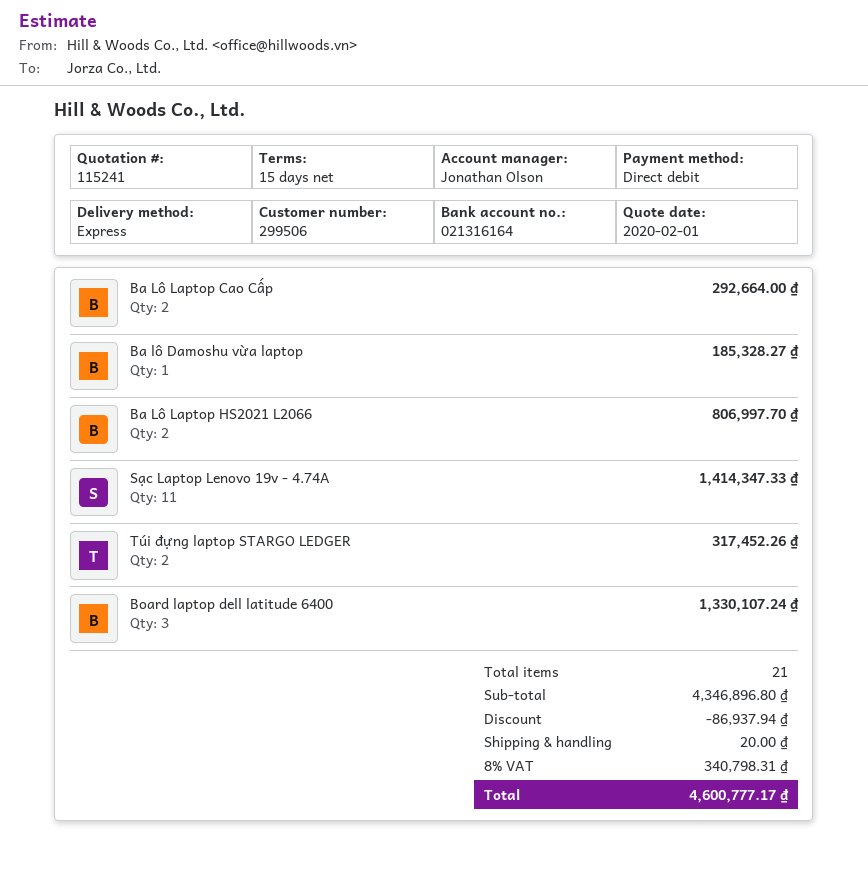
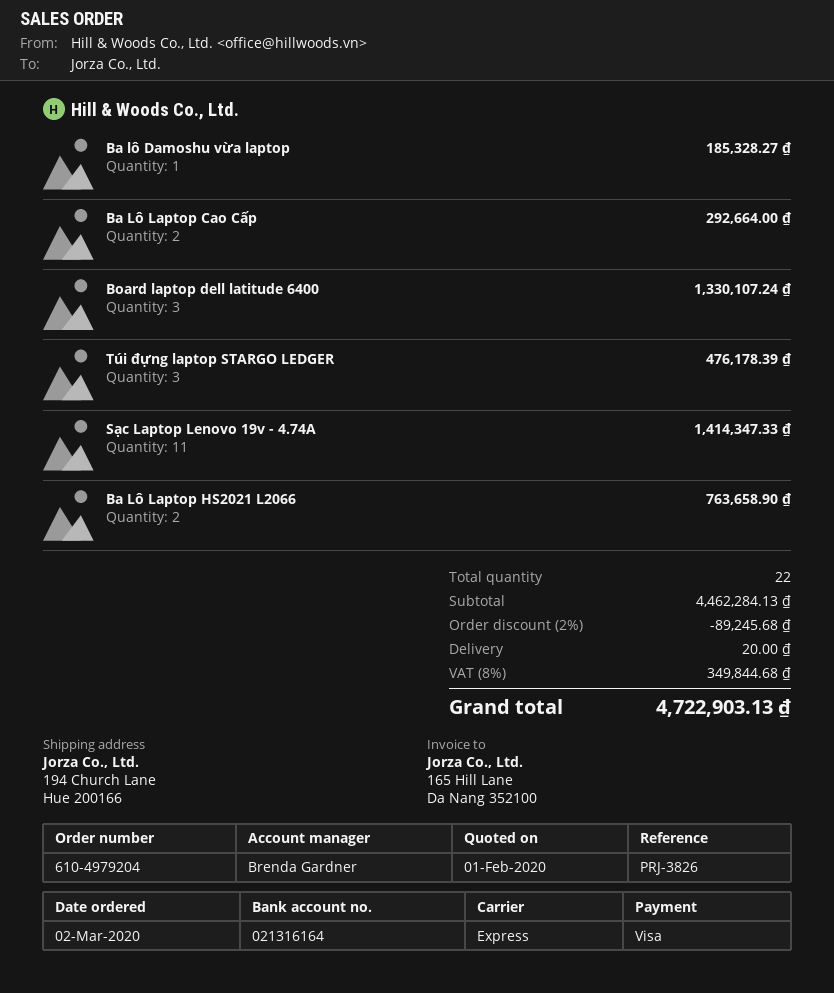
sales rep: Jonathan Olson -> Brenda Gardner
payment method: direct debit -> Visa
Ba Lô Laptop HS2021 L2066: 2 for 806997.70 -> 2 for 763658.90
Túi đựng laptop STARGO LEDGER: 2 for 317452.26 -> 3 for 476178.39
total quantity: 21 -> 22
subtotal: 4346896.80 -> 4462284.13
discount: 86937.94 -> 89245.68
tax: 8% = 340798.31 -> 8% = 349844.68
total: 4600777.17 -> 4722903.13

